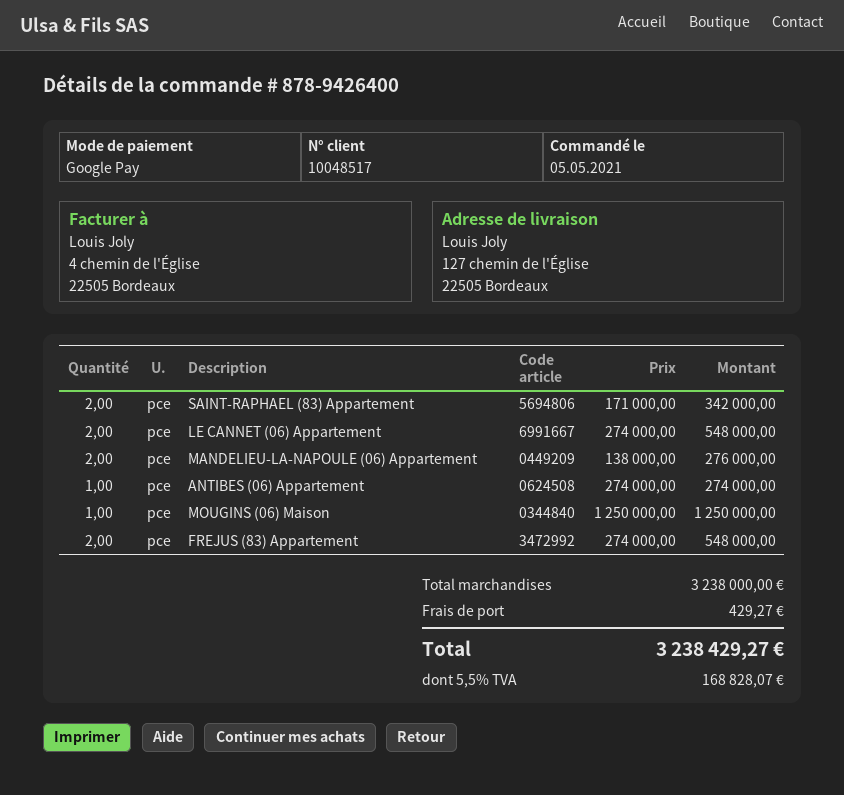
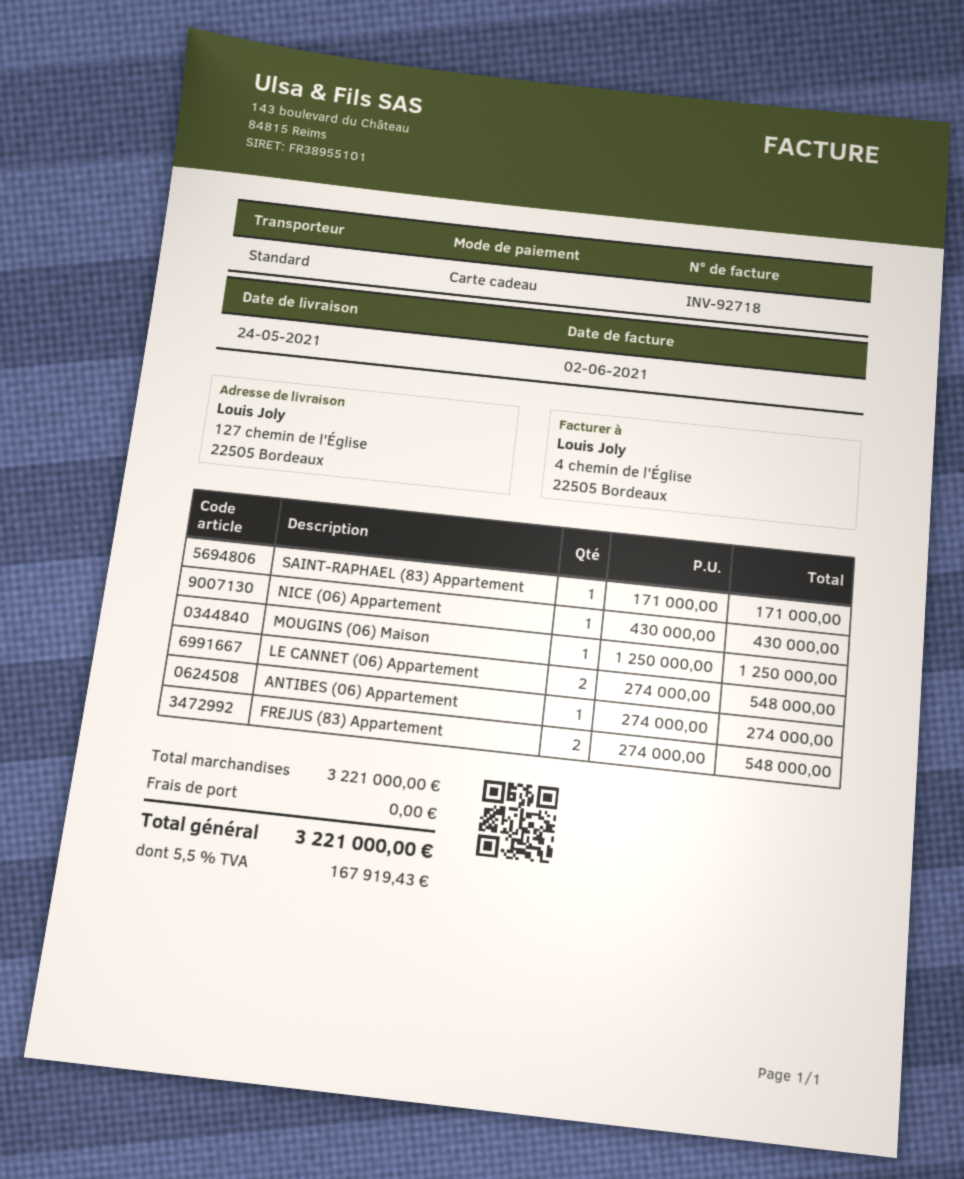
payment method: Google Pay -> gift card
SAINT-RAPHAEL (83) Appartement: 2 x 171000.00 = 342000.00 -> 1 x 171000.00 = 171000.00
MANDELIEU-LA-NAPOULE (06) Appartement: 2 x 138000.00 = 276000.00 -> none
NICE (06) Appartement: none -> 1 x 430000.00 = 430000.00
subtotal: 3238000.00 -> 3221000.00
shipping: 429.27 -> 0.00
tax: 5.5% = 168828.07 -> 5.5% = 167919.43
total: 3238429.27 -> 3221000.00

